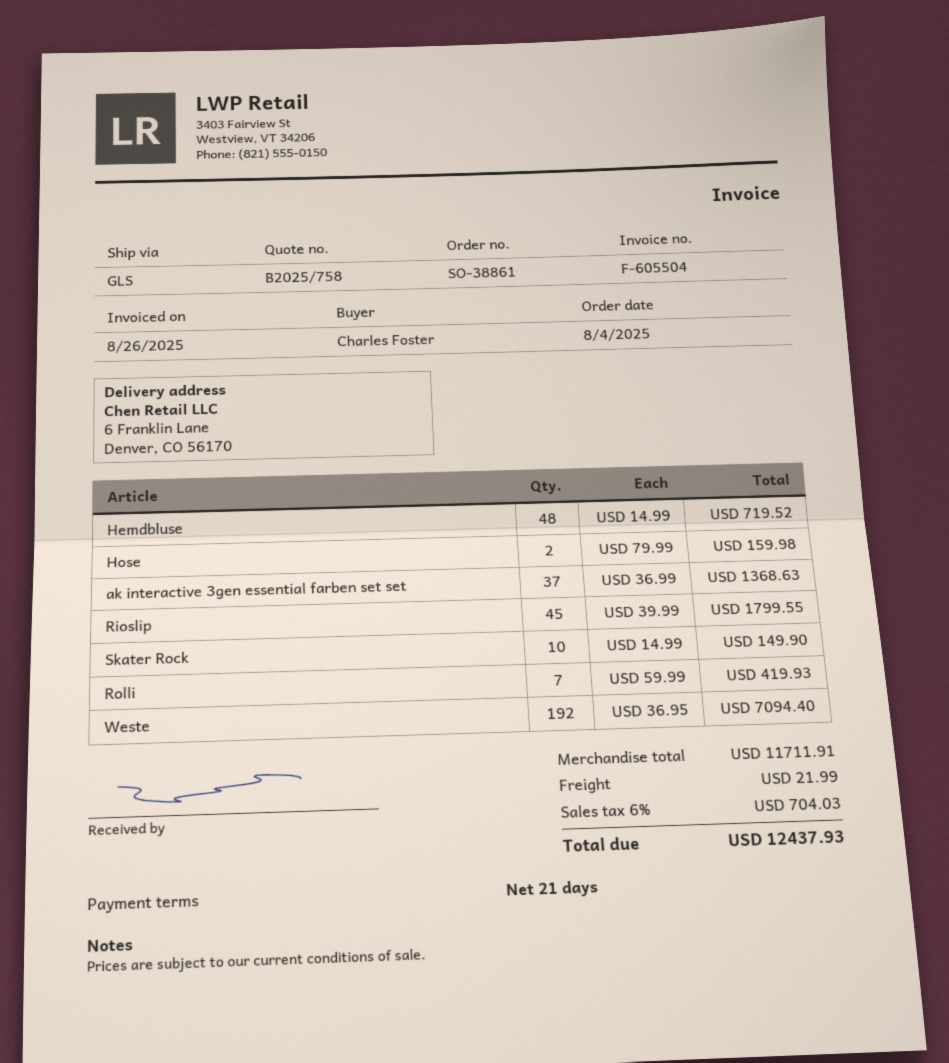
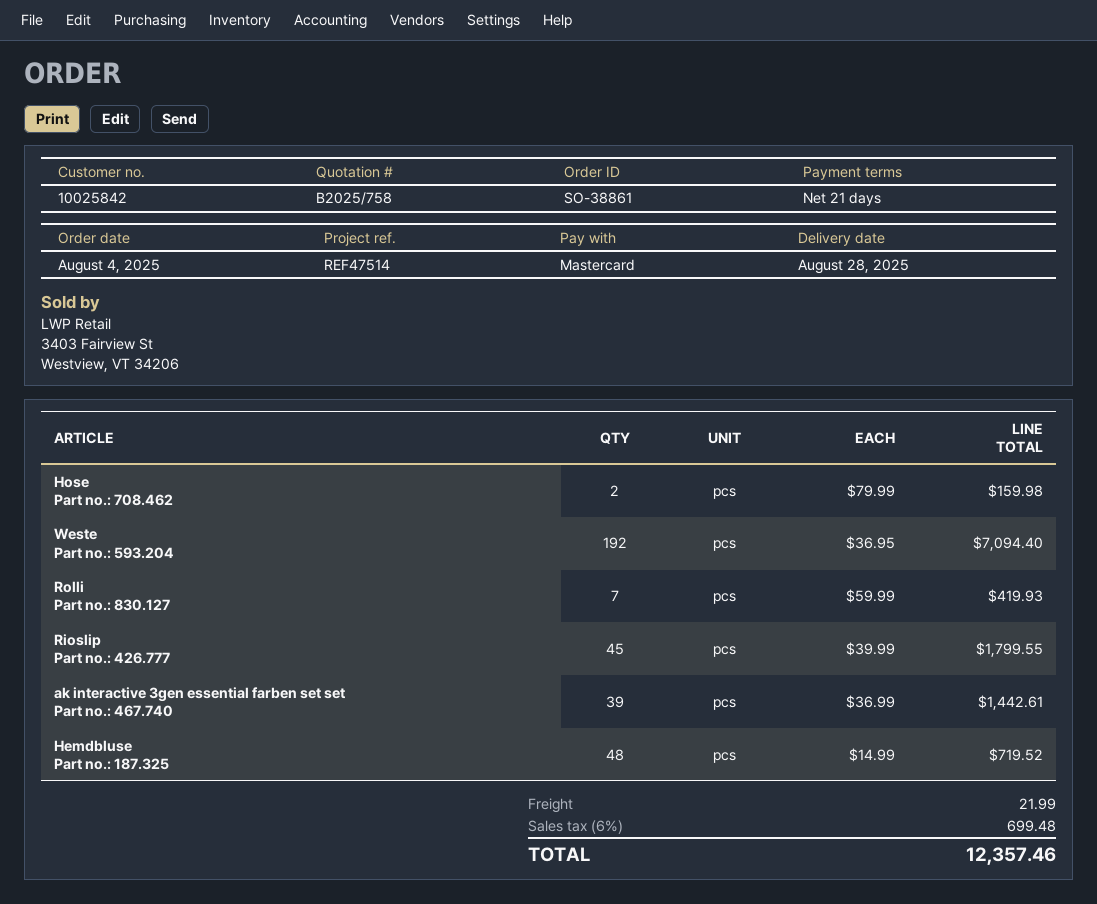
ak interactive 3gen essential farben set set: 37 x 36.99 = 1368.63 -> 39 x 36.99 = 1442.61
Skater Rock: 10 x 14.99 = 149.90 -> none
tax: 6% = 704.03 -> 6% = 699.48
total: 12437.93 -> 12357.46

